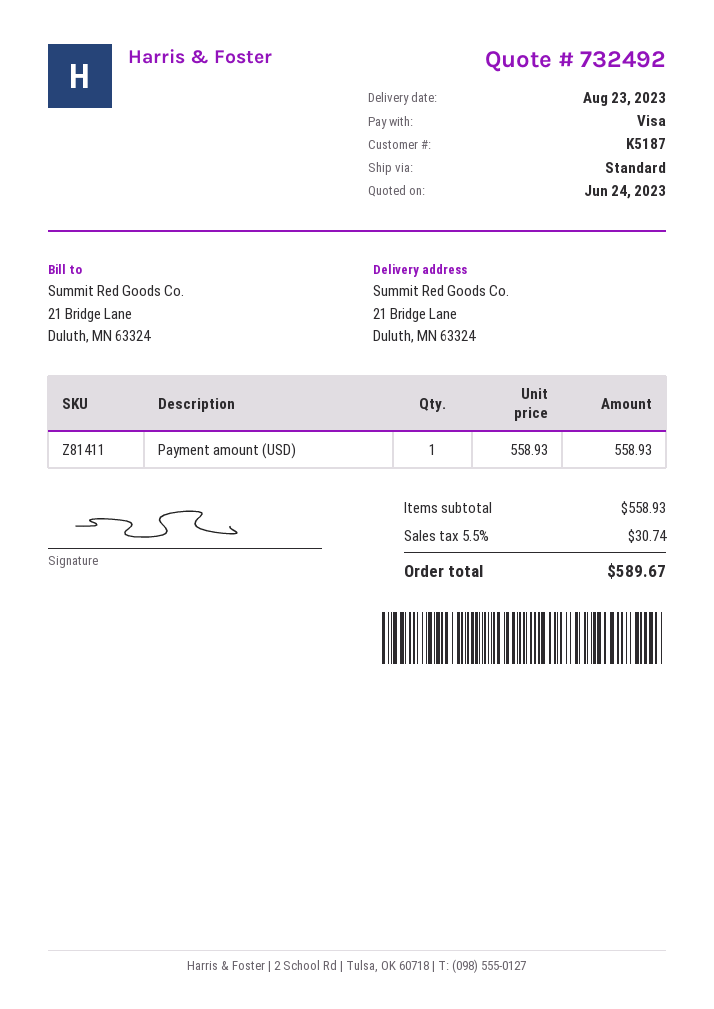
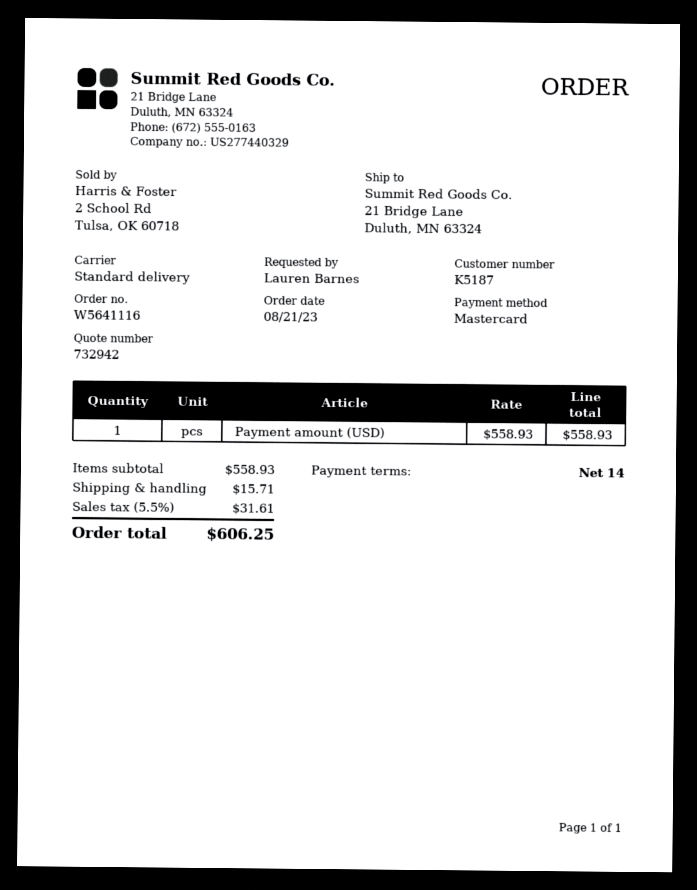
quote number: 732492 -> 732942
payment method: Visa -> Mastercard
shipping: none -> 15.71
tax: 5.5% = 30.74 -> 5.5% = 31.61
total: 589.67 -> 606.25

